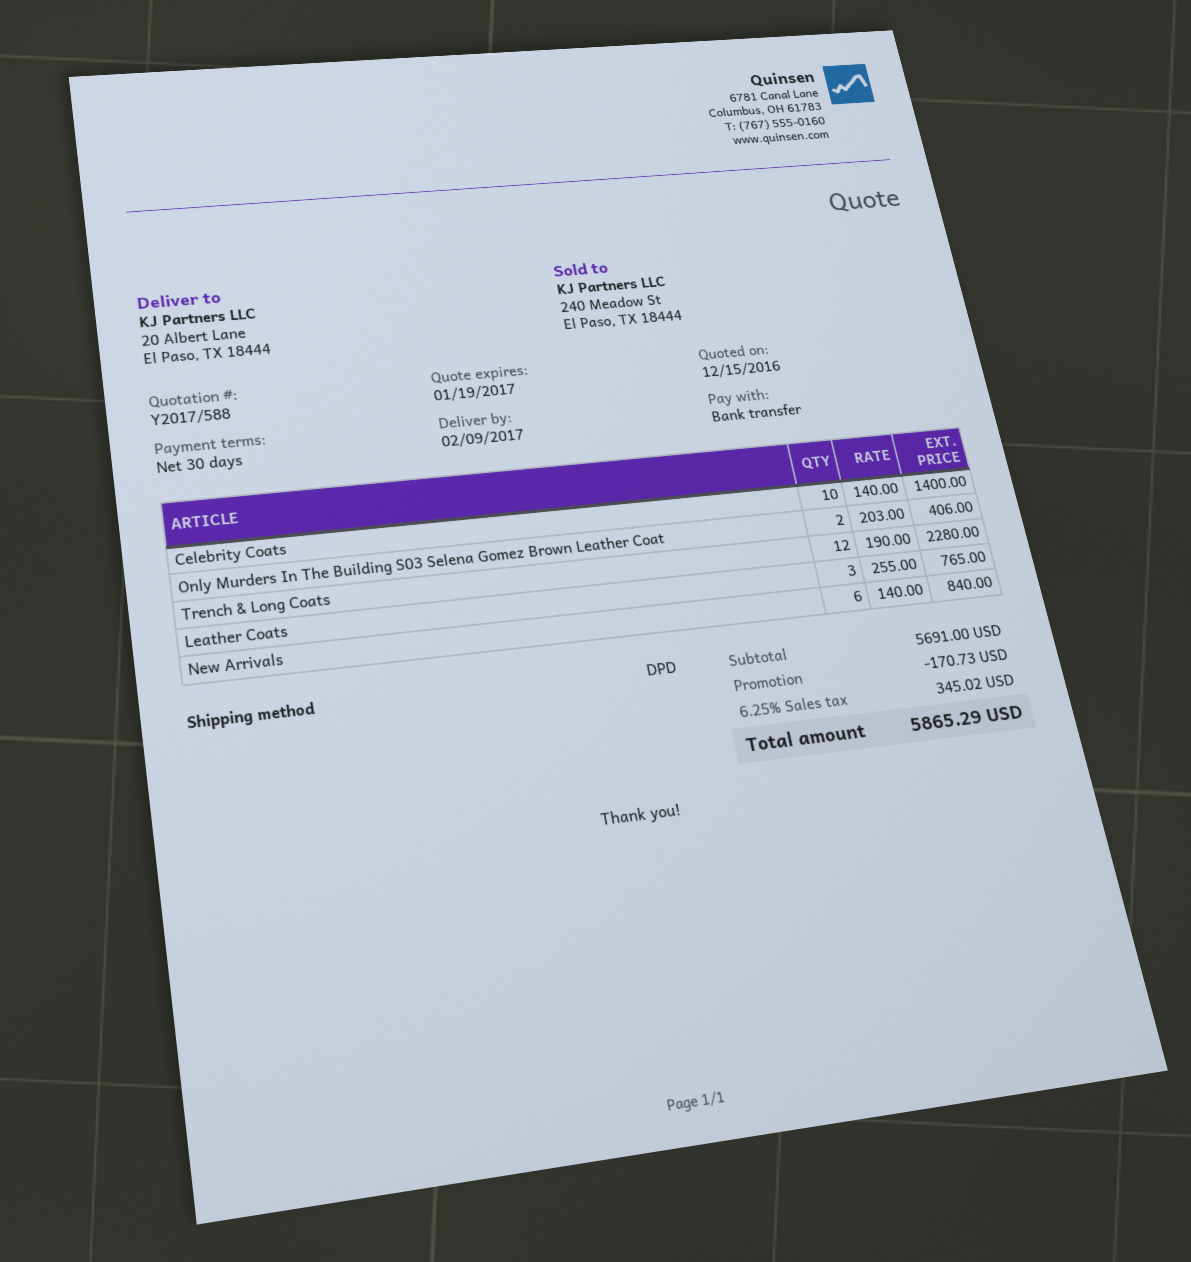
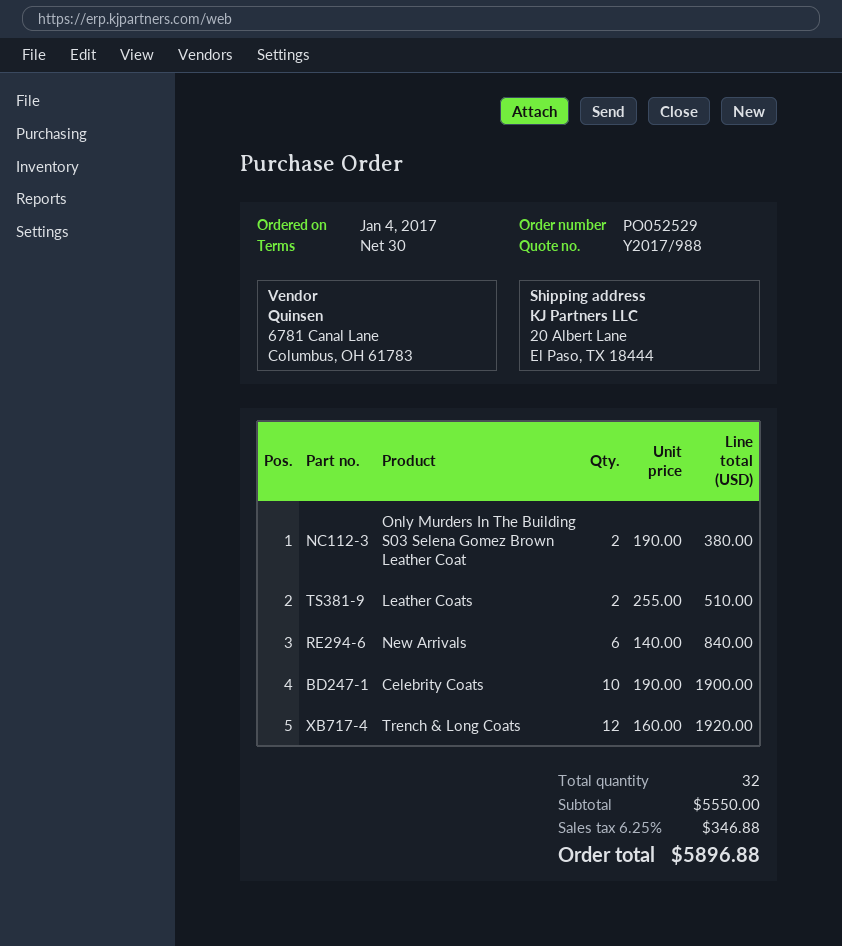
quote number: Y2017/588 -> Y2017/988
Celebrity Coats: 10 x 140.00 = 1400.00 -> 10 x 190.00 = 1900.00
Only Murders In The Building S03 Selena Gomez Brown Leather Coat: 2 x 203.00 = 406.00 -> 2 x 190.00 = 380.00
Trench & Long Coats: 12 x 190.00 = 2280.00 -> 12 x 160.00 = 1920.00
Leather Coats: 3 x 255.00 = 765.00 -> 2 x 255.00 = 510.00
subtotal: 5691.00 -> 5550.00
discount: 170.73 -> none
tax: 6.25% = 345.02 -> 6.25% = 346.88
total: 5865.29 -> 5896.88

